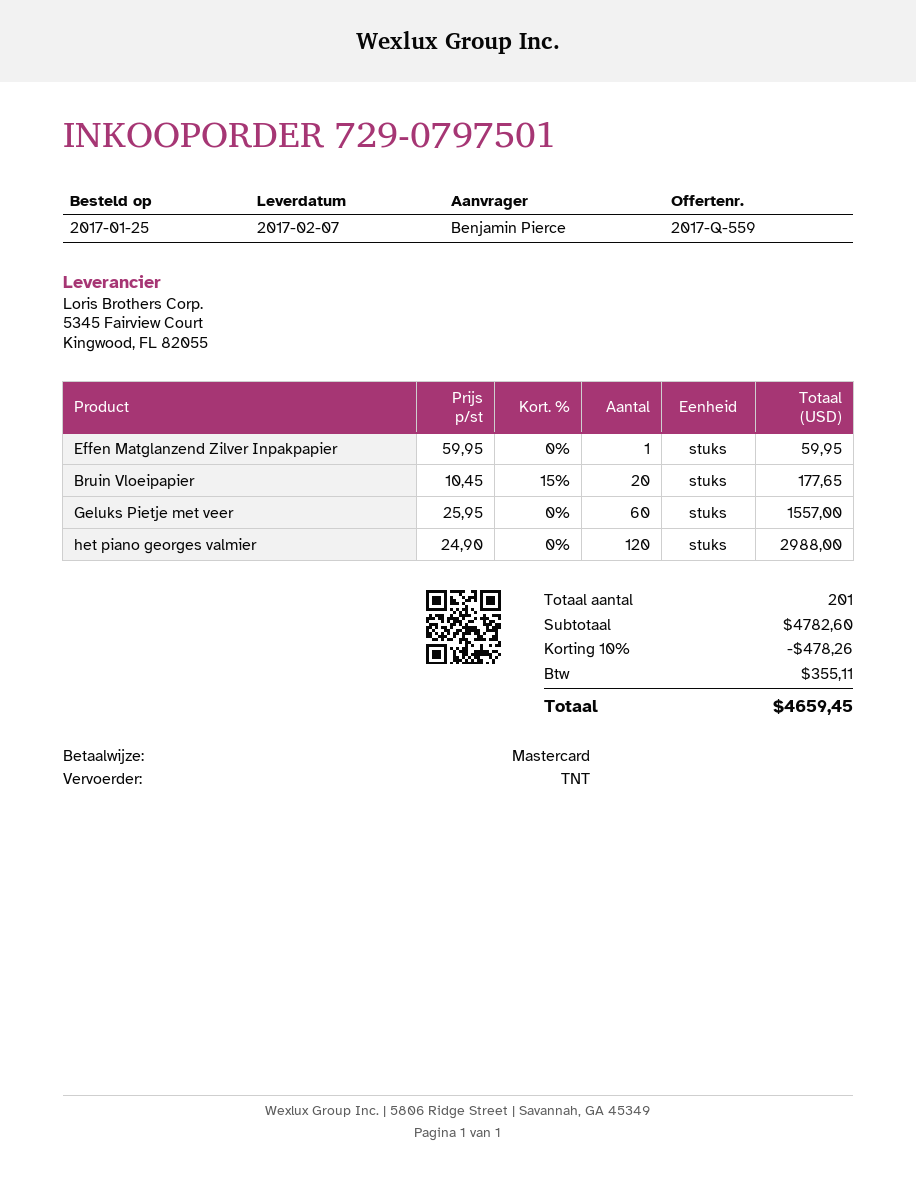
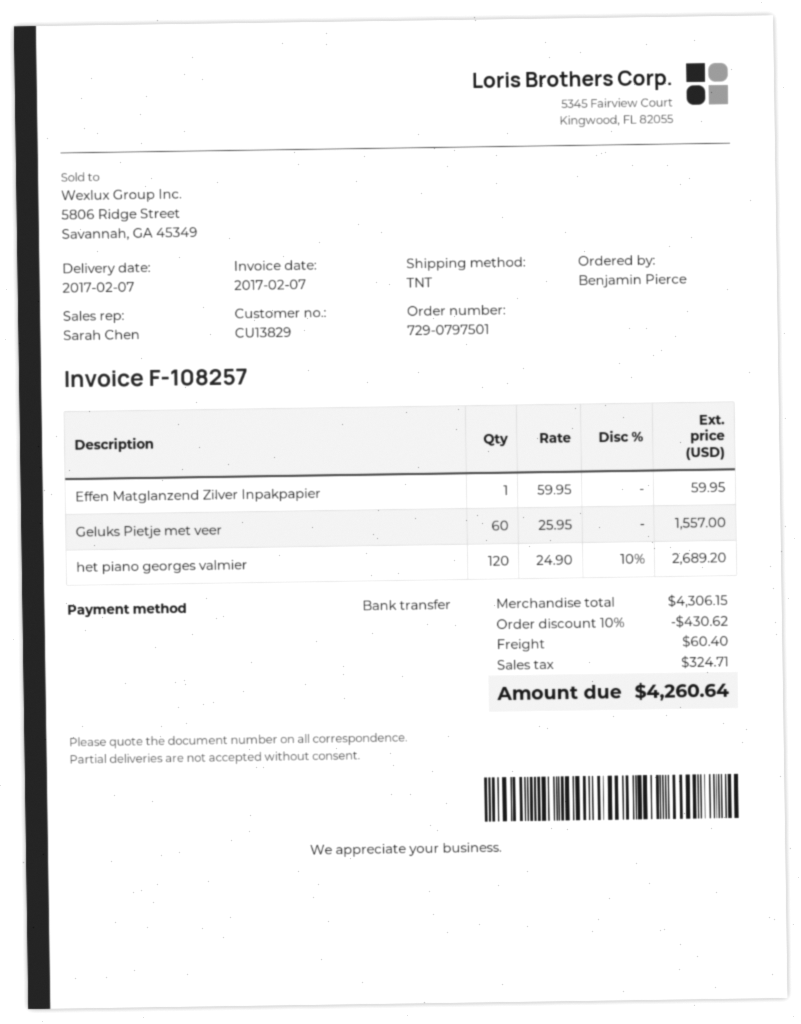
payment method: Mastercard -> bank transfer
Bruin Vloeipapier: 20 x 10.45 - 15% = 177.65 -> none
het piano georges valmier: 120 x 24.90 = 2988.00 -> 120 x 24.90 - 10% = 2689.20
subtotal: 4782.60 -> 4306.15
discount: 10% = 478.26 -> 10% = 430.62
shipping: none -> 60.40
tax: 355.11 -> 324.71
total: 4659.45 -> 4260.64

